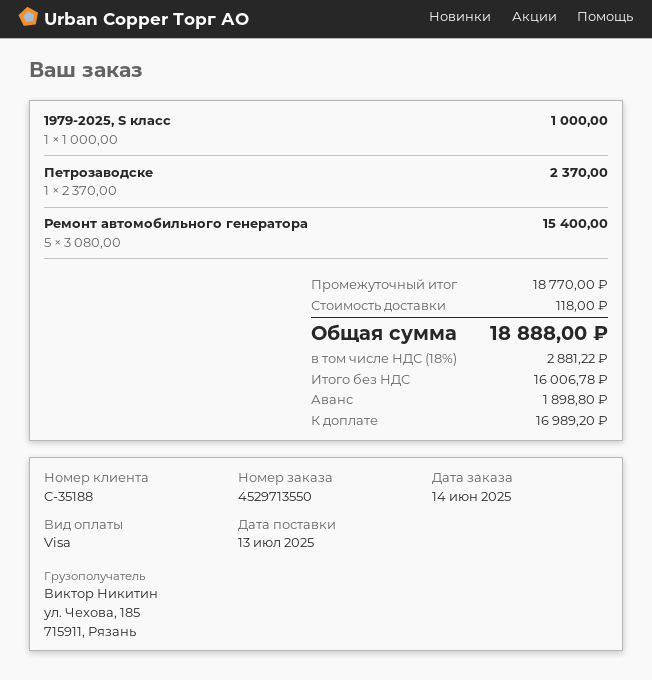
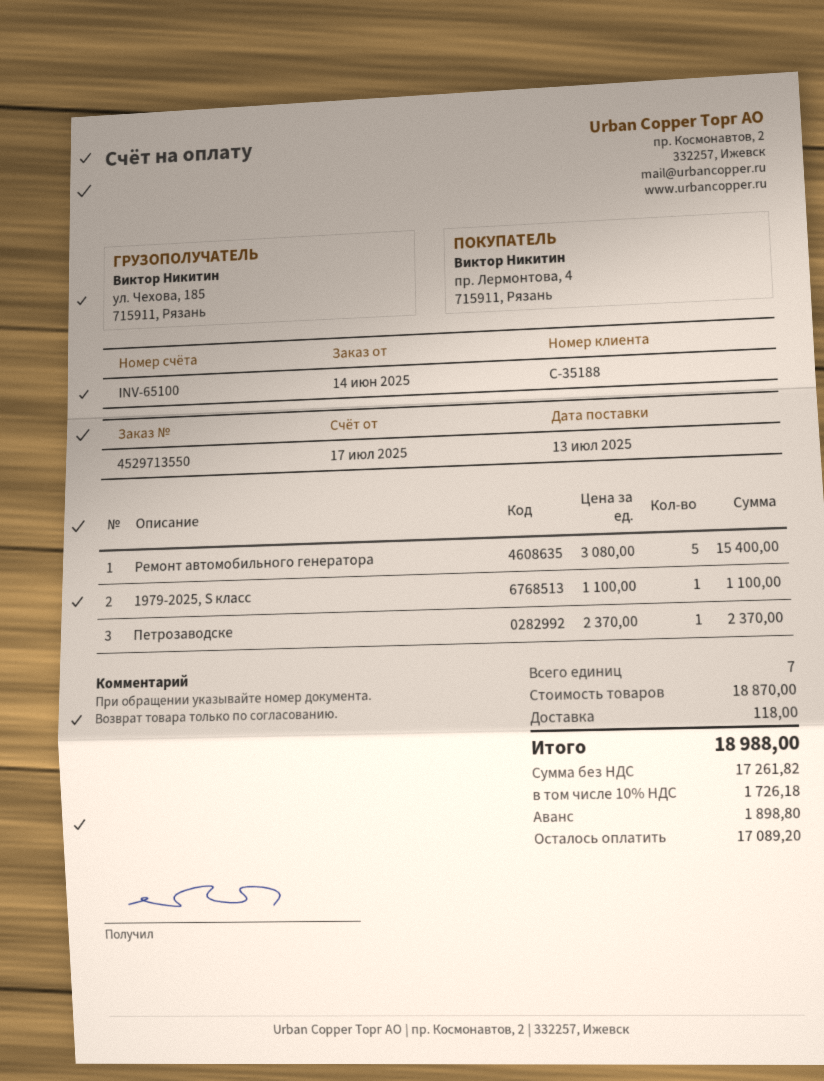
1979-2025, S класс: 1 x 1000.00 = 1000.00 -> 1 x 1100.00 = 1100.00
subtotal: 18770.00 -> 18870.00
net: 16006.78 -> 17261.82
tax: 18% = 2881.22 -> 10% = 1726.18
total: 18888.00 -> 18988.00
balance: 16989.20 -> 17089.20

